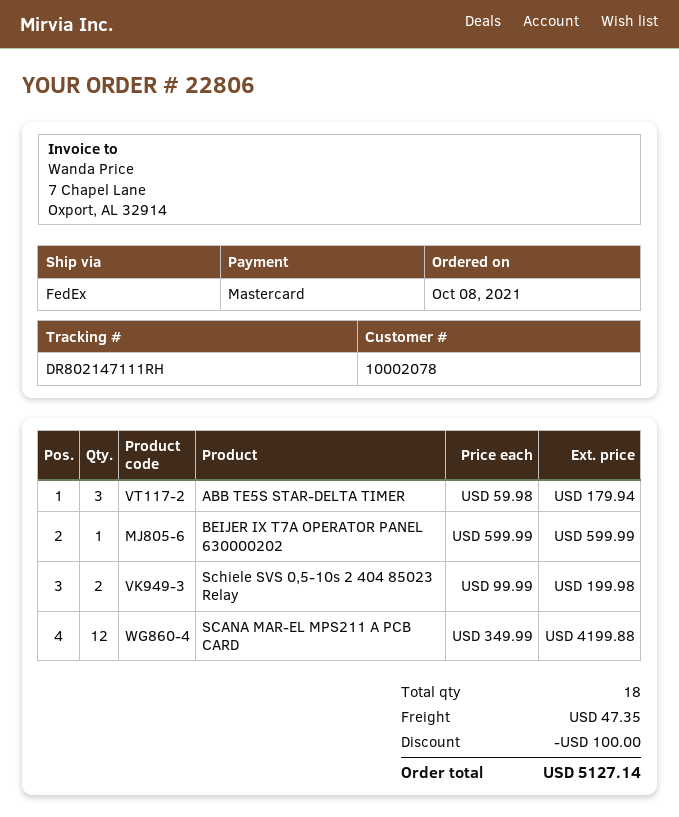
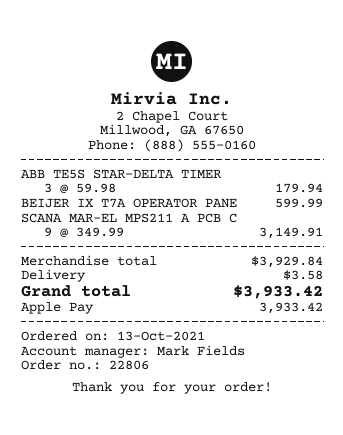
order date: 2021-10-08 -> 2021-10-13
payment method: Mastercard -> Apple Pay
Schiele SVS 0,5-10s 2 404 85023 Relay: 2 x 99.99 = 199.98 -> none
SCANA MAR-EL MPS211 A PCB CARD: 12 x 349.99 = 4199.88 -> 9 x 349.99 = 3149.91
discount: 100.00 -> none
shipping: 47.35 -> 3.58
total: 5127.14 -> 3933.42

